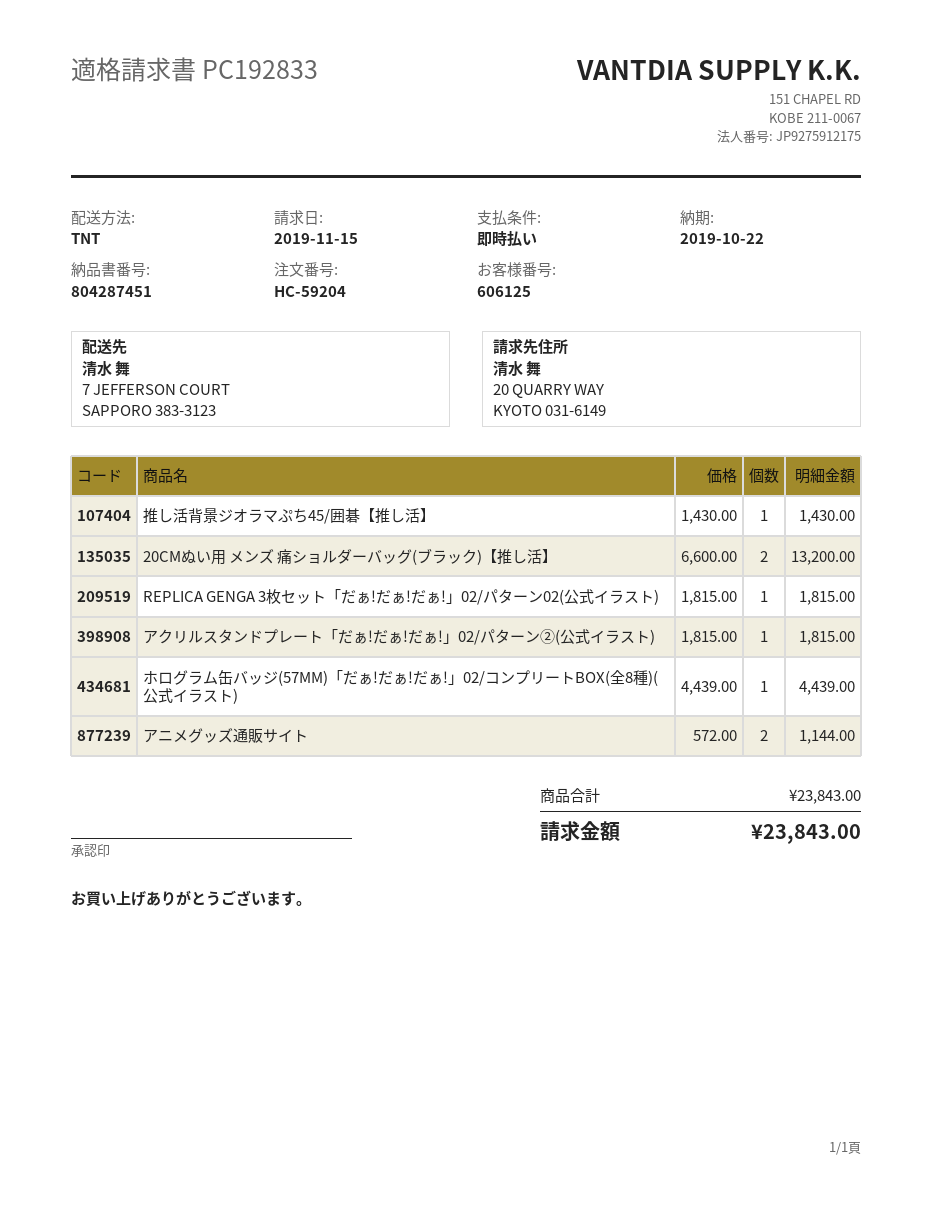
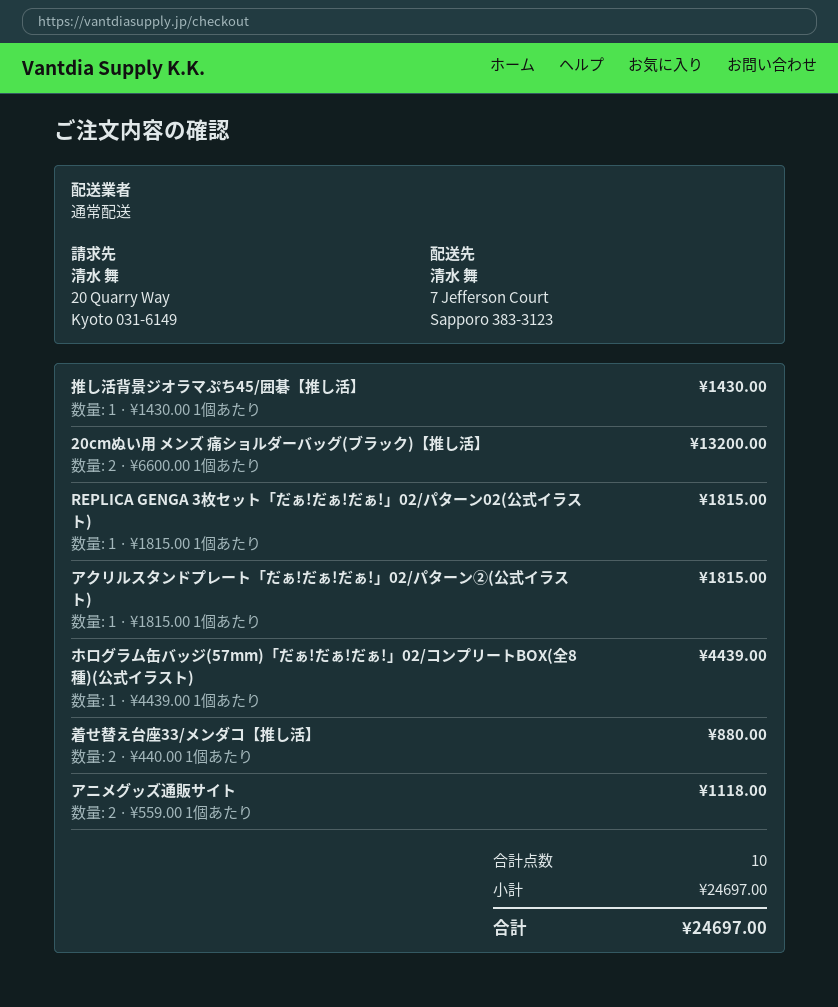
shipping method: TNT -> standard
アニメグッズ通販サイト: 2 x 572.00 = 1144.00 -> 2 x 559.00 = 1118.00
着せ替え台座33/メンダコ【推し活】: none -> 2 x 440.00 = 880.00
subtotal: 23843.00 -> 24697.00
total: 23843.00 -> 24697.00

